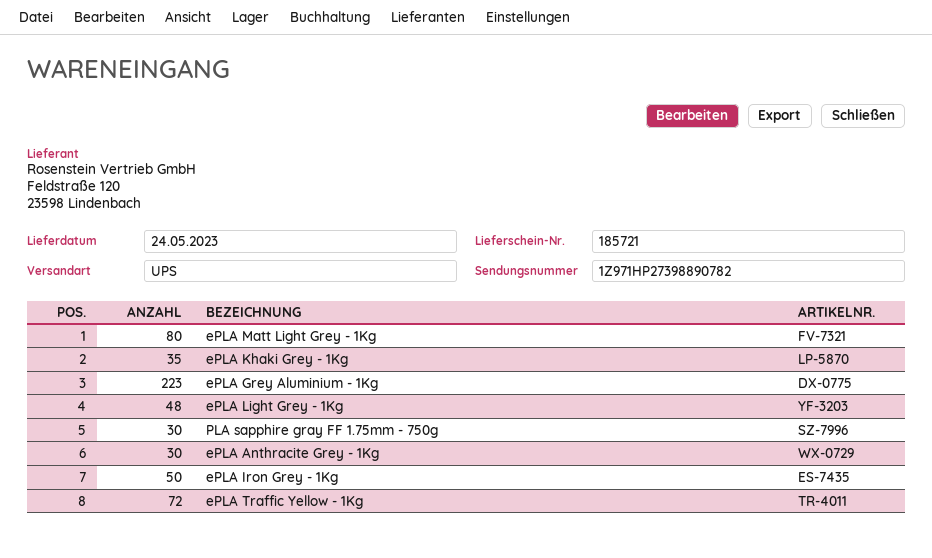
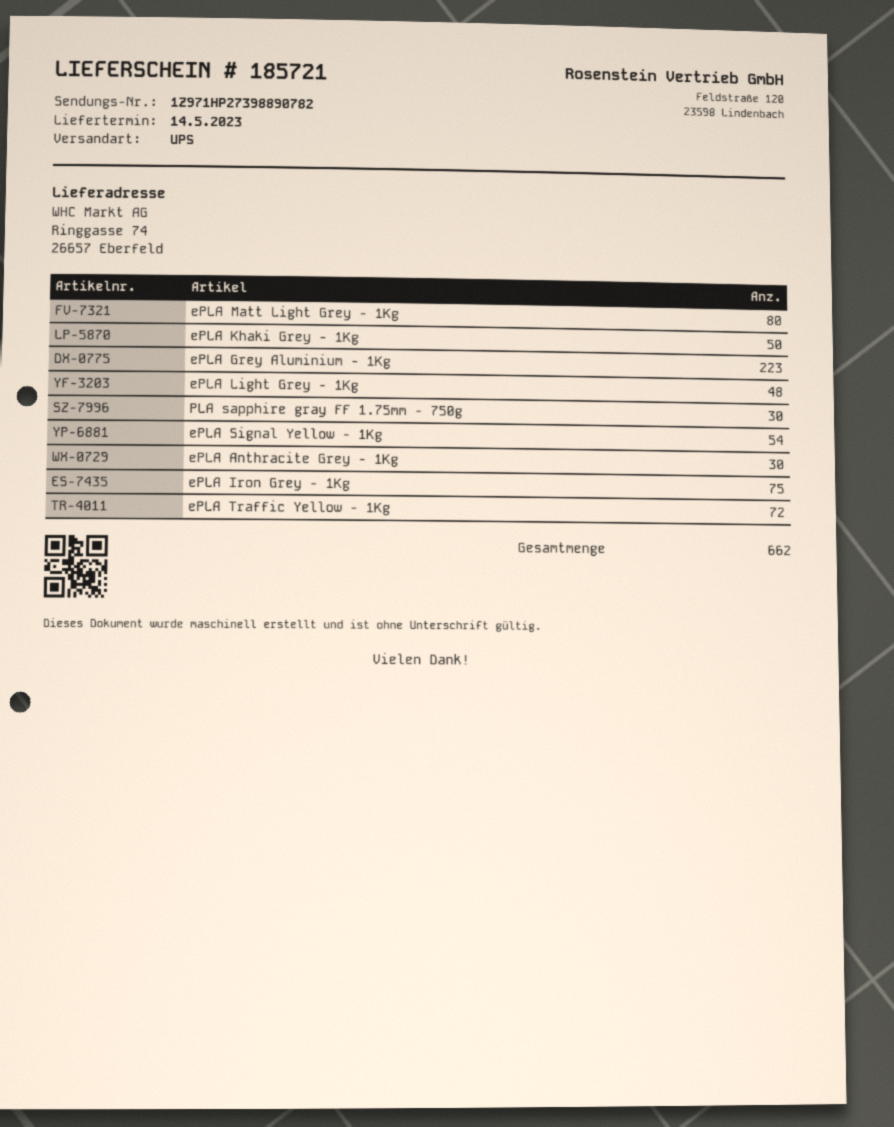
delivery date: 2023-05-24 -> 2023-05-14
ePLA Khaki Grey - 1Kg: 35 -> 50
ePLA Iron Grey - 1Kg: 50 -> 75
ePLA Signal Yellow - 1Kg: none -> 54

